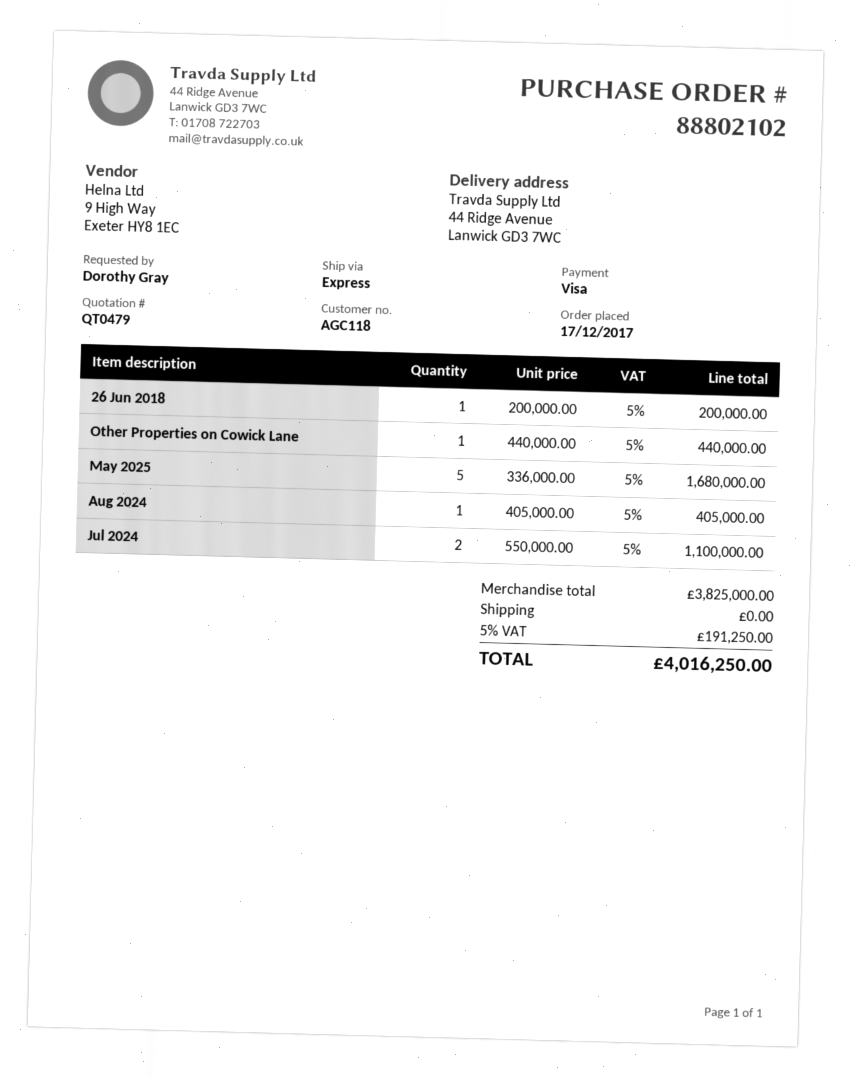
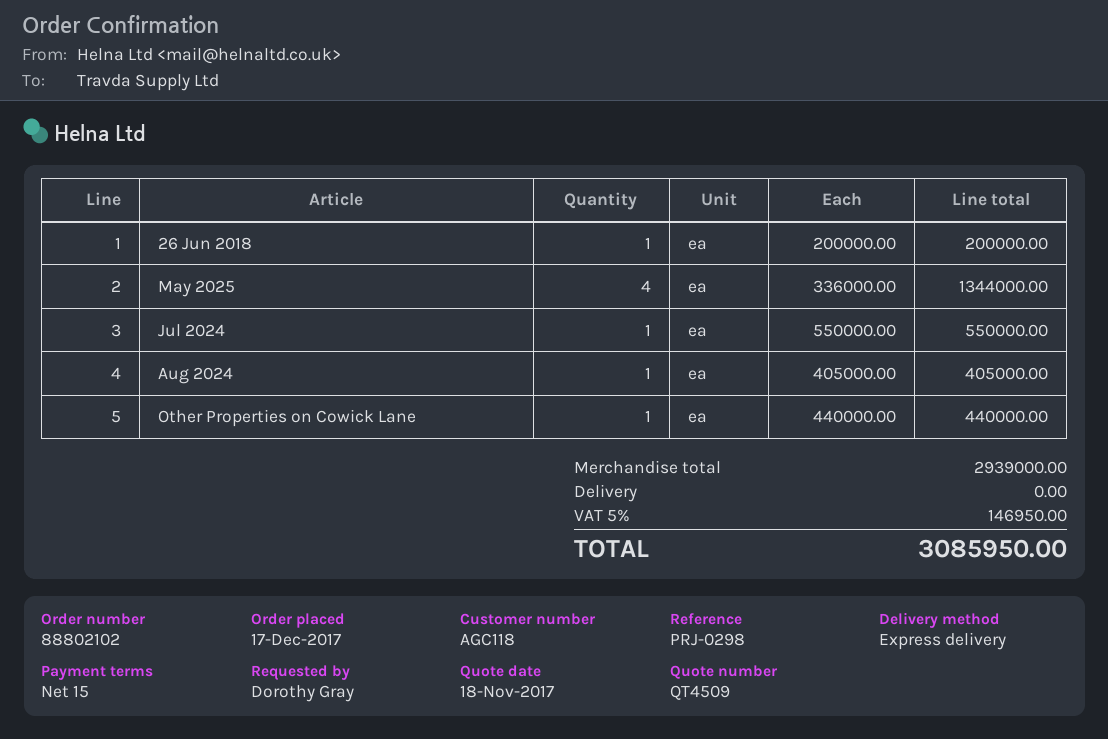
quote number: QT0479 -> QT4509
May 2025: 5 x 336000.00 = 1680000.00 -> 4 x 336000.00 = 1344000.00
Jul 2024: 2 x 550000.00 = 1100000.00 -> 1 x 550000.00 = 550000.00
subtotal: 3825000.00 -> 2939000.00
tax: 5% = 191250.00 -> 5% = 146950.00
total: 4016250.00 -> 3085950.00

